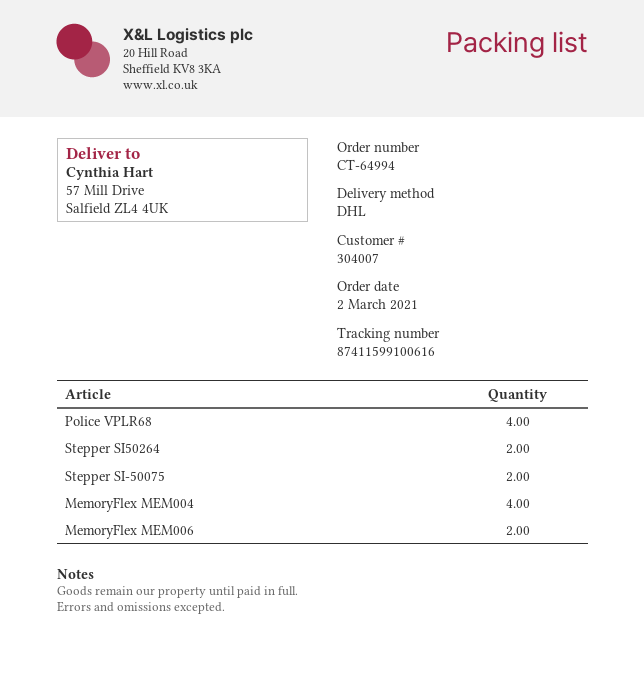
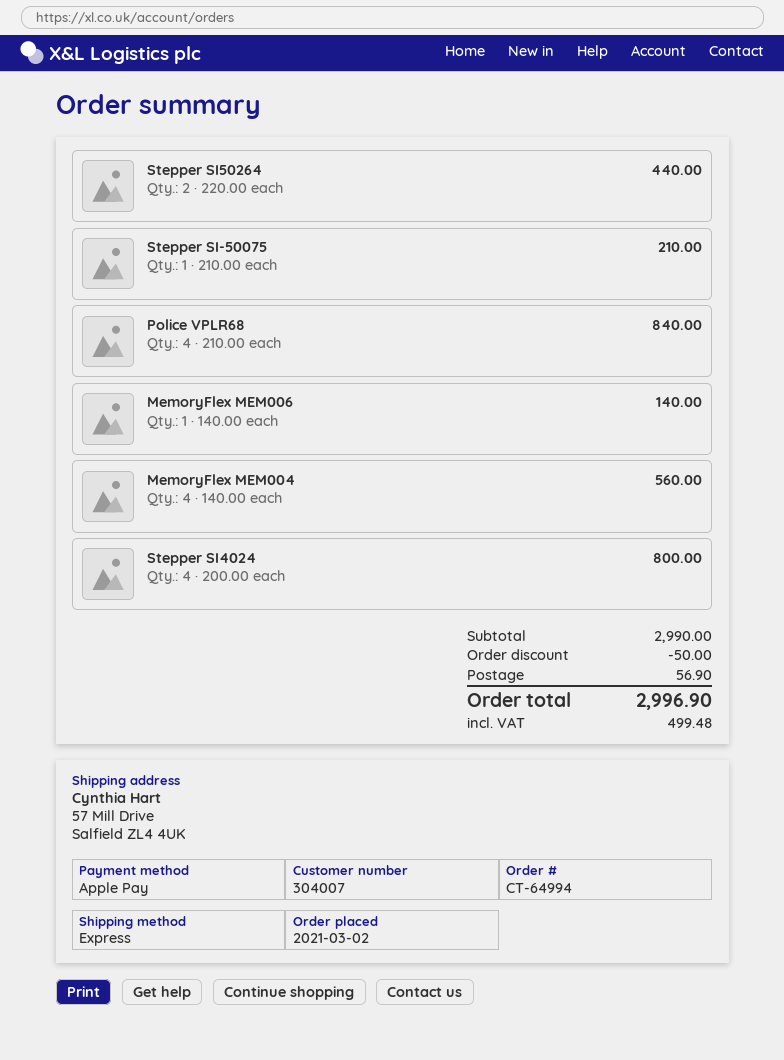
shipping method: DHL -> express
Stepper SI-50075: 2 -> 1
MemoryFlex MEM006: 2 -> 1
Stepper SI4024: none -> 4

